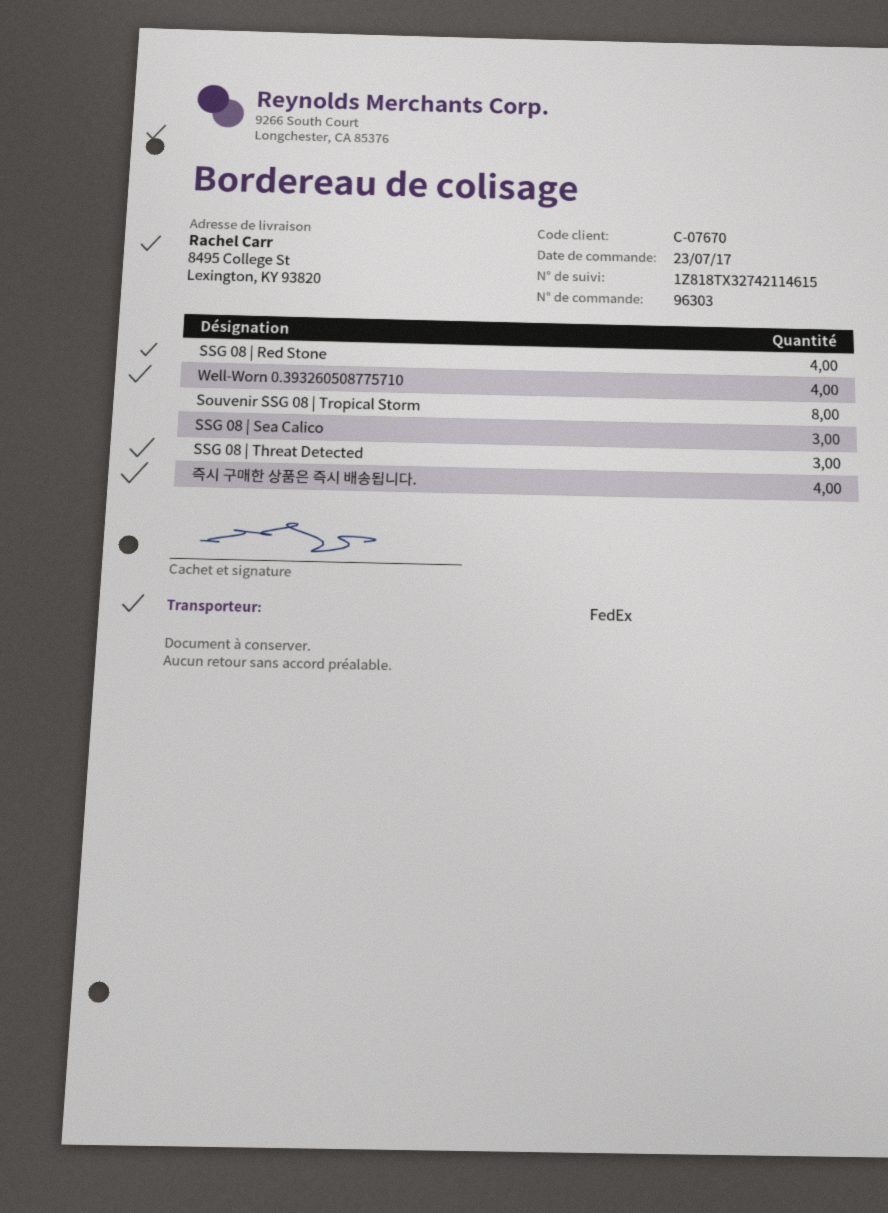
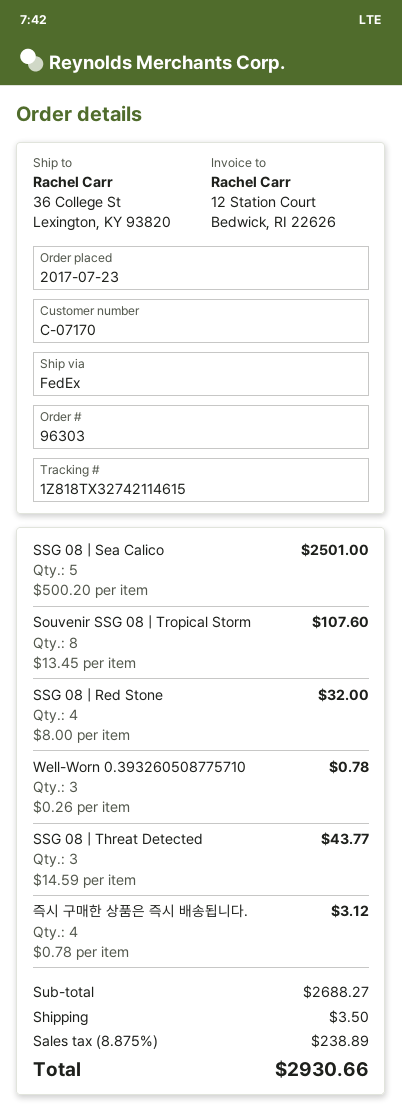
customer number: C-07670 -> C-07170
ship to: 8495 College St, Lexington, KY 93820 -> 36 College St, Lexington, KY 93820
Well-Worn 0.393260508775710: 4 -> 3
SSG 08 | Sea Calico: 3 -> 5

